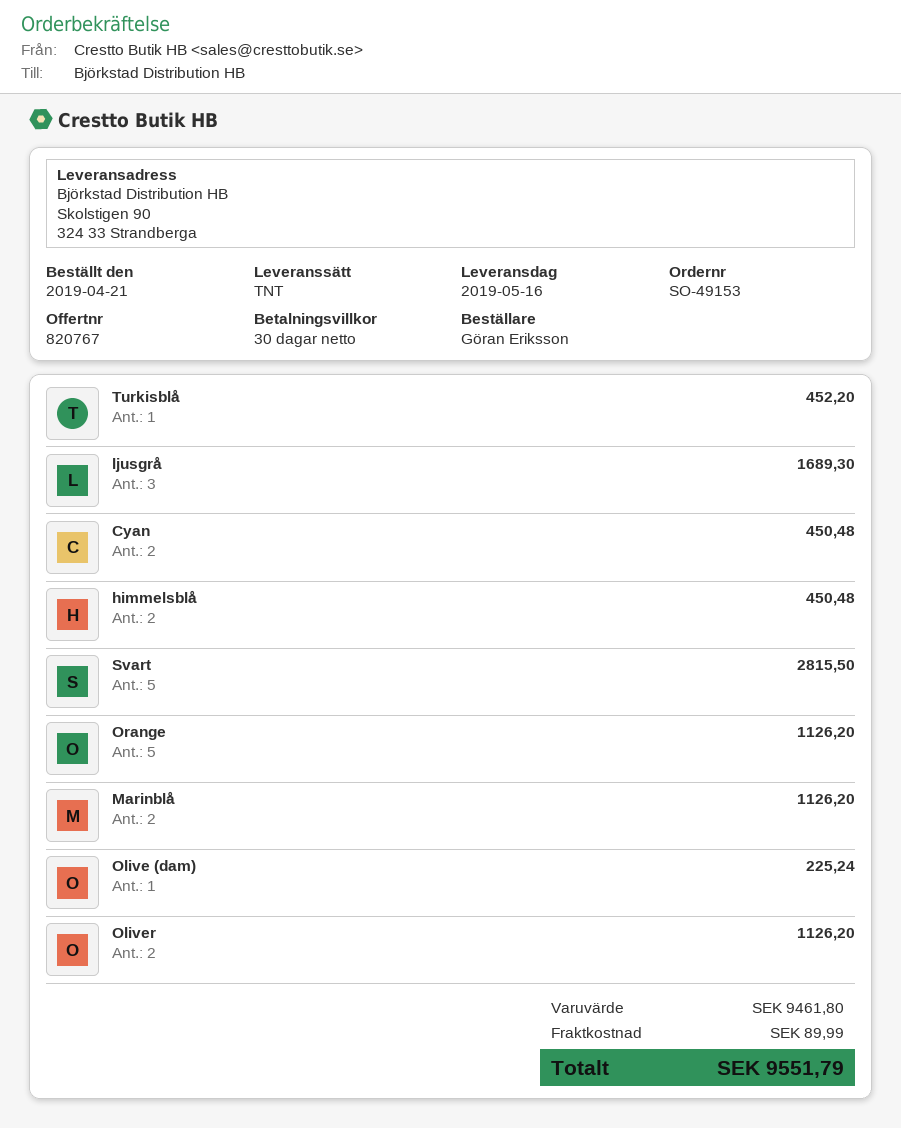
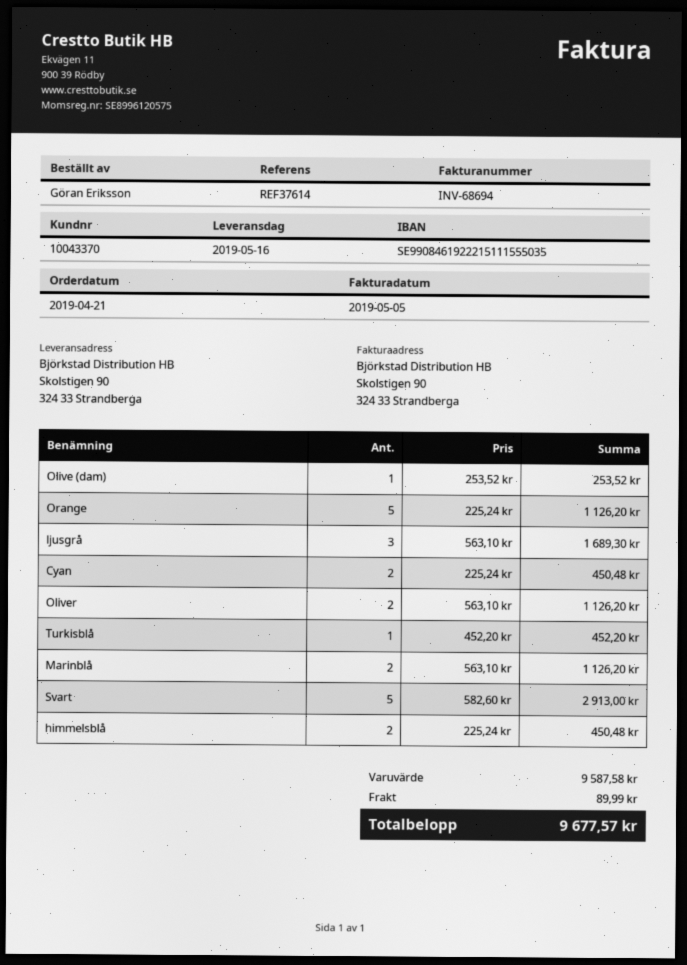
Svart: 5 for 2815.50 -> 5 for 2913.00
Olive (dam): 1 for 225.24 -> 1 for 253.52
subtotal: 9461.80 -> 9587.58
total: 9551.79 -> 9677.57

